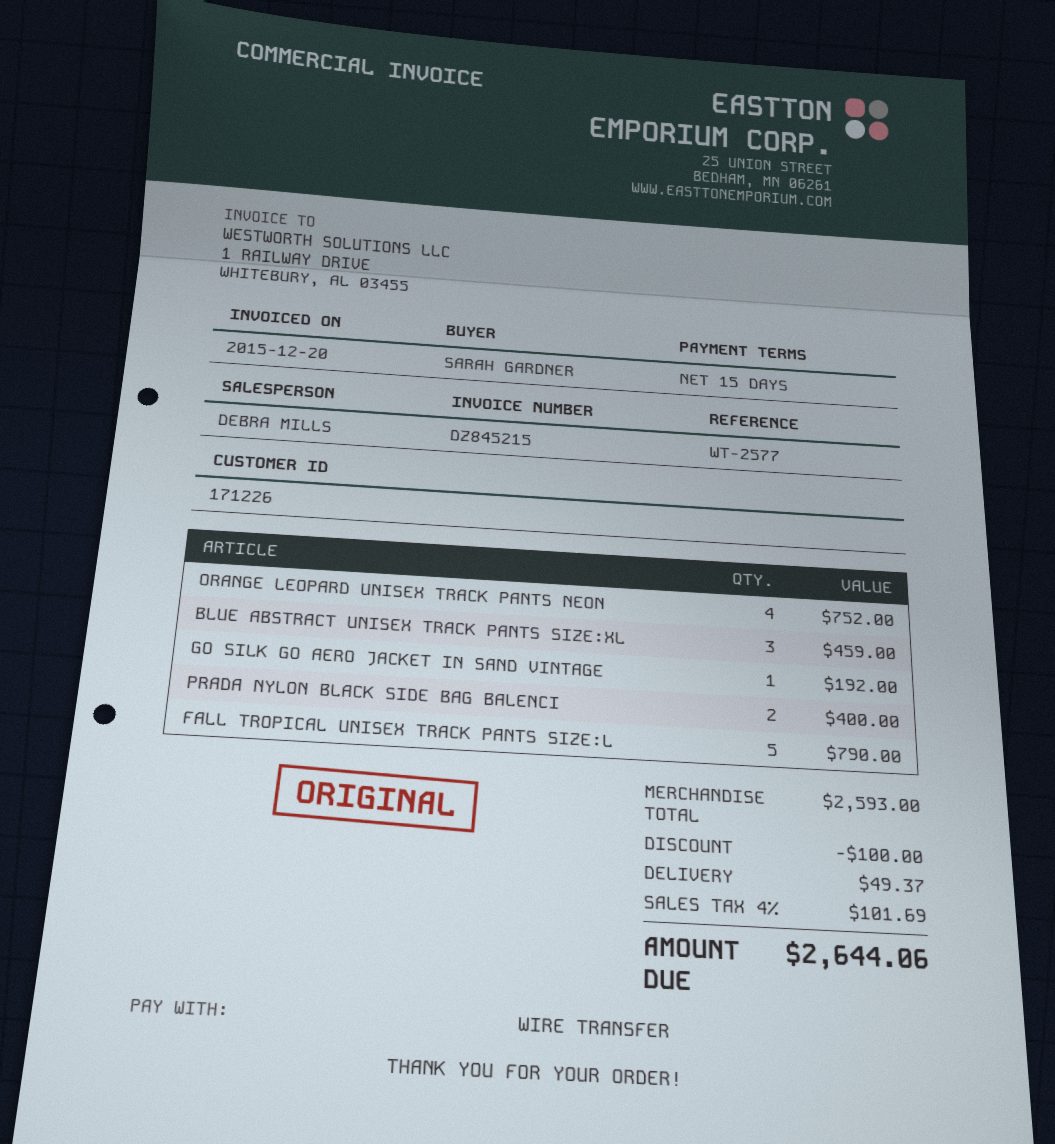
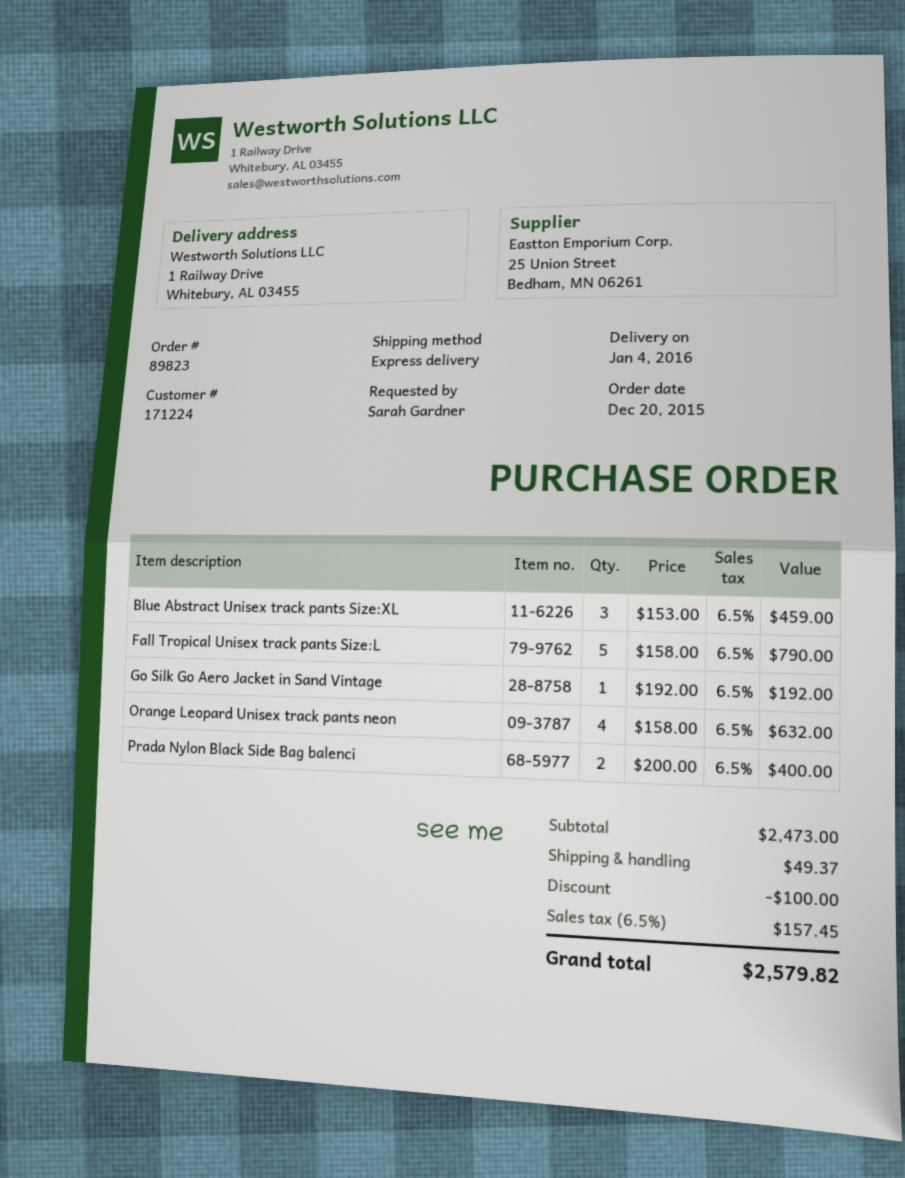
customer number: 171226 -> 171224
ORANGE LEOPARD UNISEX TRACK PANTS NEON: 4 for 752.00 -> 4 for 632.00
subtotal: 2593.00 -> 2473.00
tax: 4% = 101.69 -> 6.5% = 157.45
total: 2644.06 -> 2579.82

